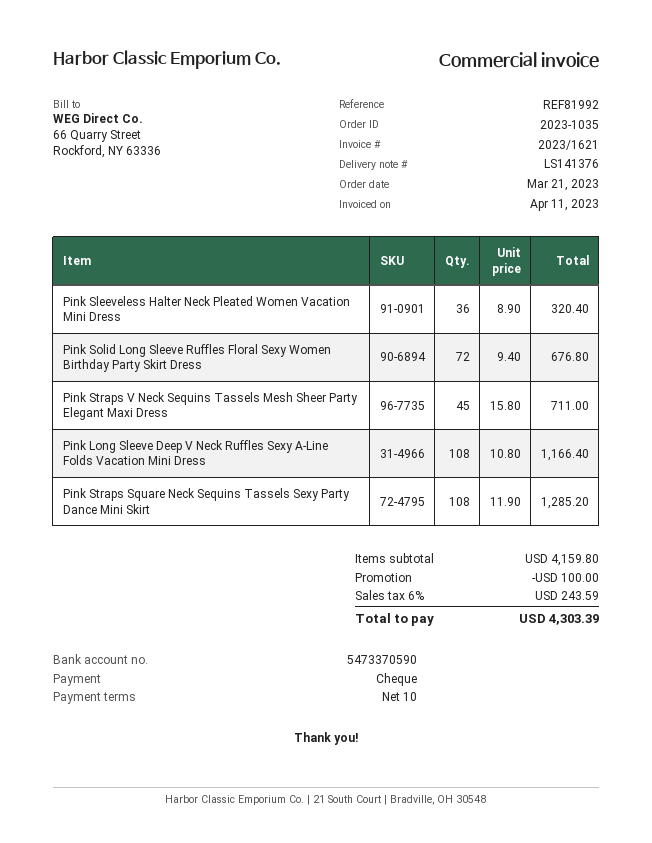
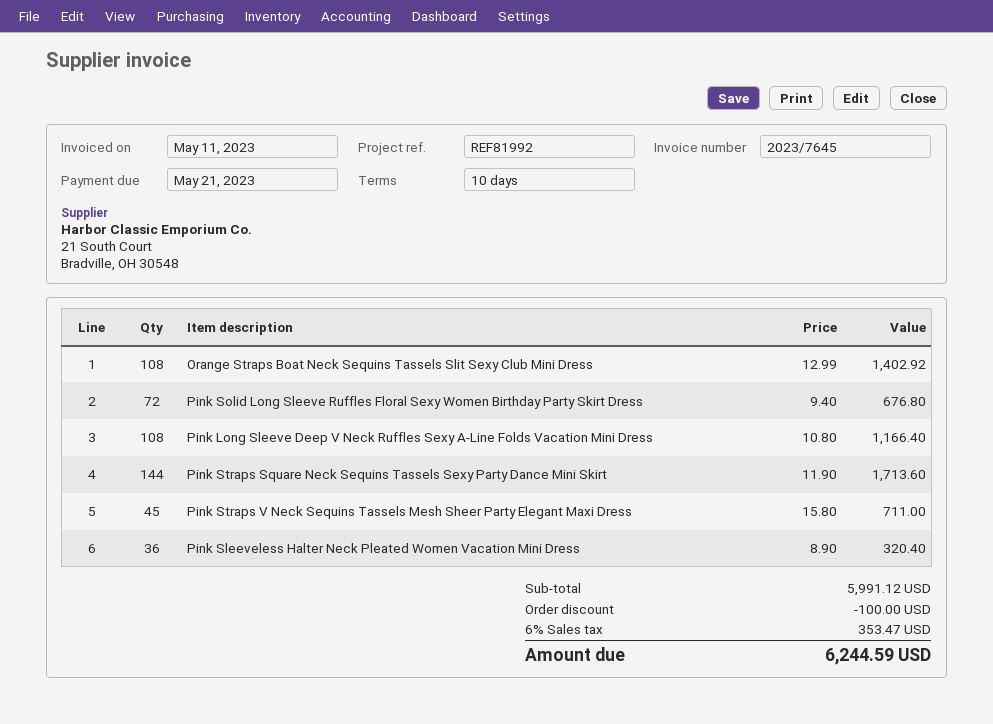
invoice number: 2023/1621 -> 2023/7645
invoice date: 2023-04-11 -> 2023-05-11
Pink Straps Square Neck Sequins Tassels Sexy Party Dance Mini Skirt: 108 x 11.90 = 1285.20 -> 144 x 11.90 = 1713.60
Orange Straps Boat Neck Sequins Tassels Slit Sexy Club Mini Dress: none -> 108 x 12.99 = 1402.92
subtotal: 4159.80 -> 5991.12
tax: 6% = 243.59 -> 6% = 353.47
total: 4303.39 -> 6244.59

